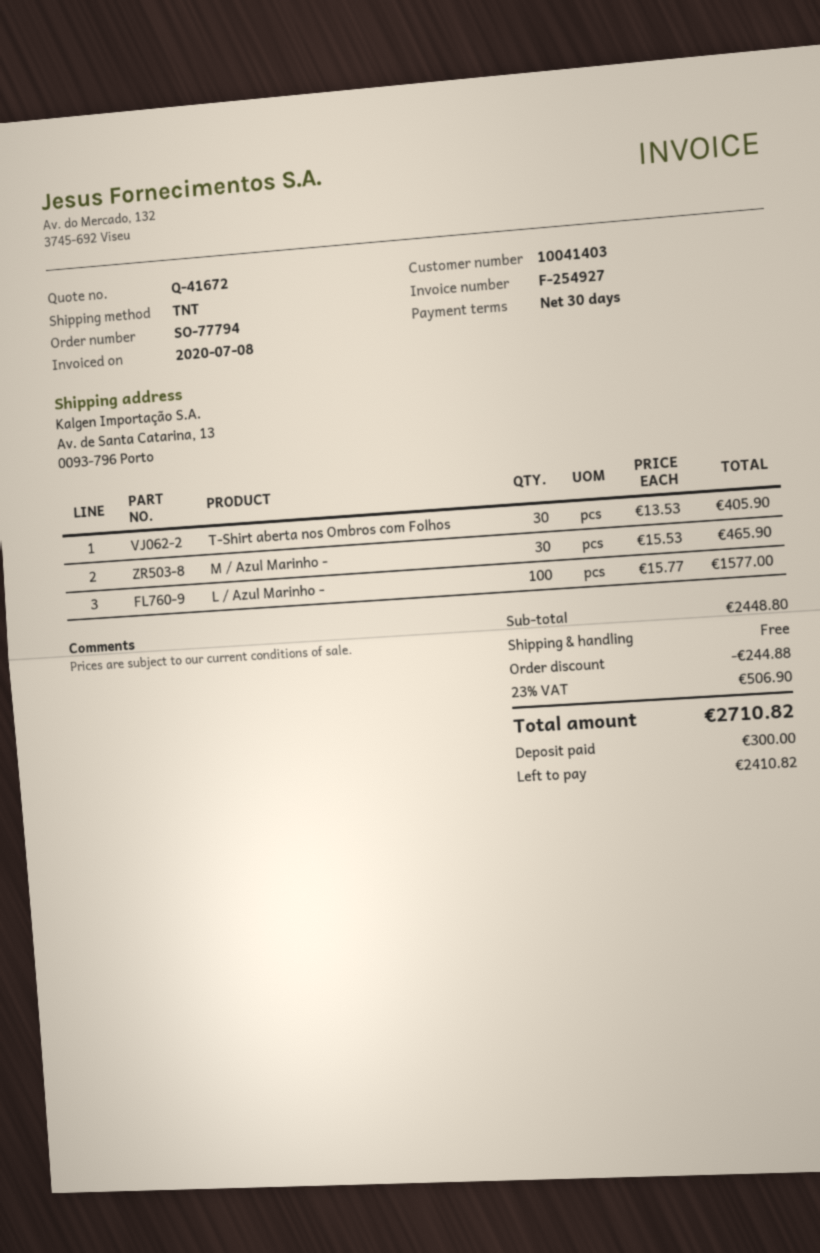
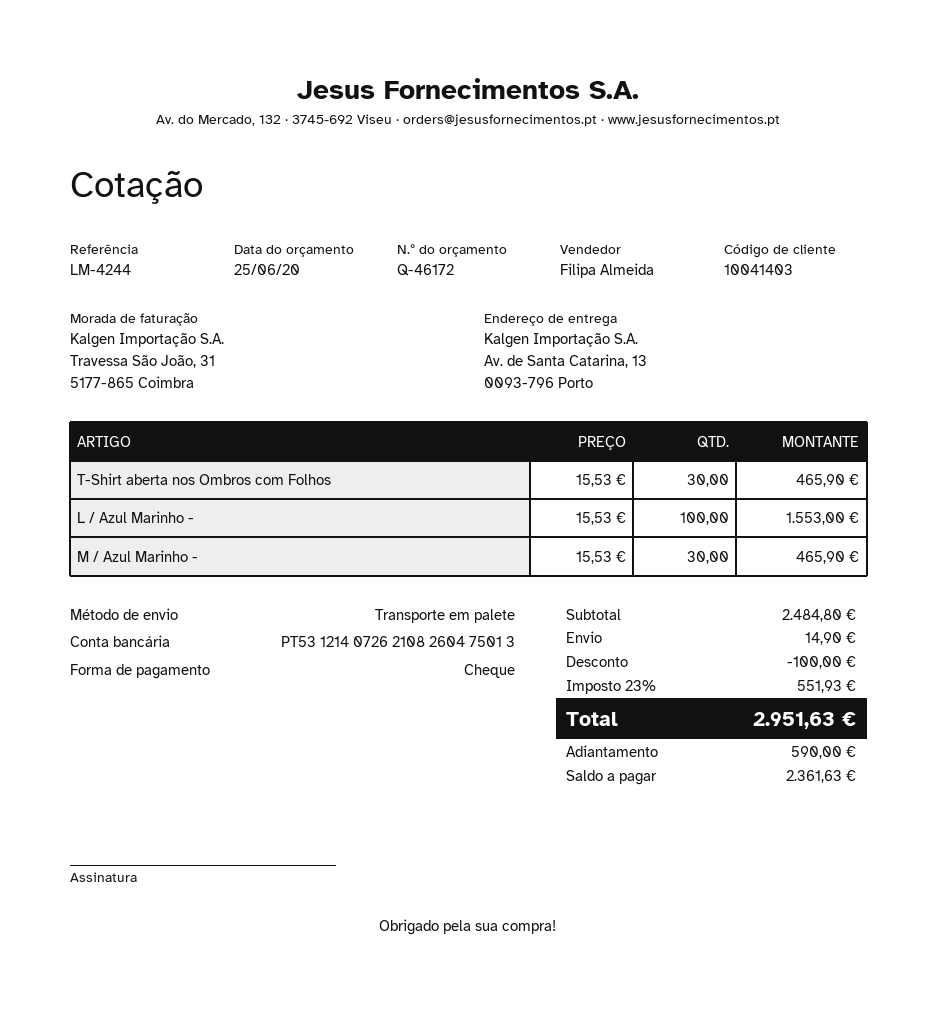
quote number: Q-41672 -> Q-46172
shipping method: TNT -> pallet freight
T-Shirt aberta nos Ombros com Folhos: 30 x 13.53 = 405.90 -> 30 x 15.53 = 465.90
L / Azul Marinho -: 100 x 15.77 = 1577.00 -> 100 x 15.53 = 1553.00
subtotal: 2448.80 -> 2484.80
discount: 244.88 -> 100.00
shipping: 0.00 -> 14.90
tax: 23% = 506.90 -> 23% = 551.93
total: 2710.82 -> 2951.63
deposit: 300.00 -> 590.00
balance: 2410.82 -> 2361.63

